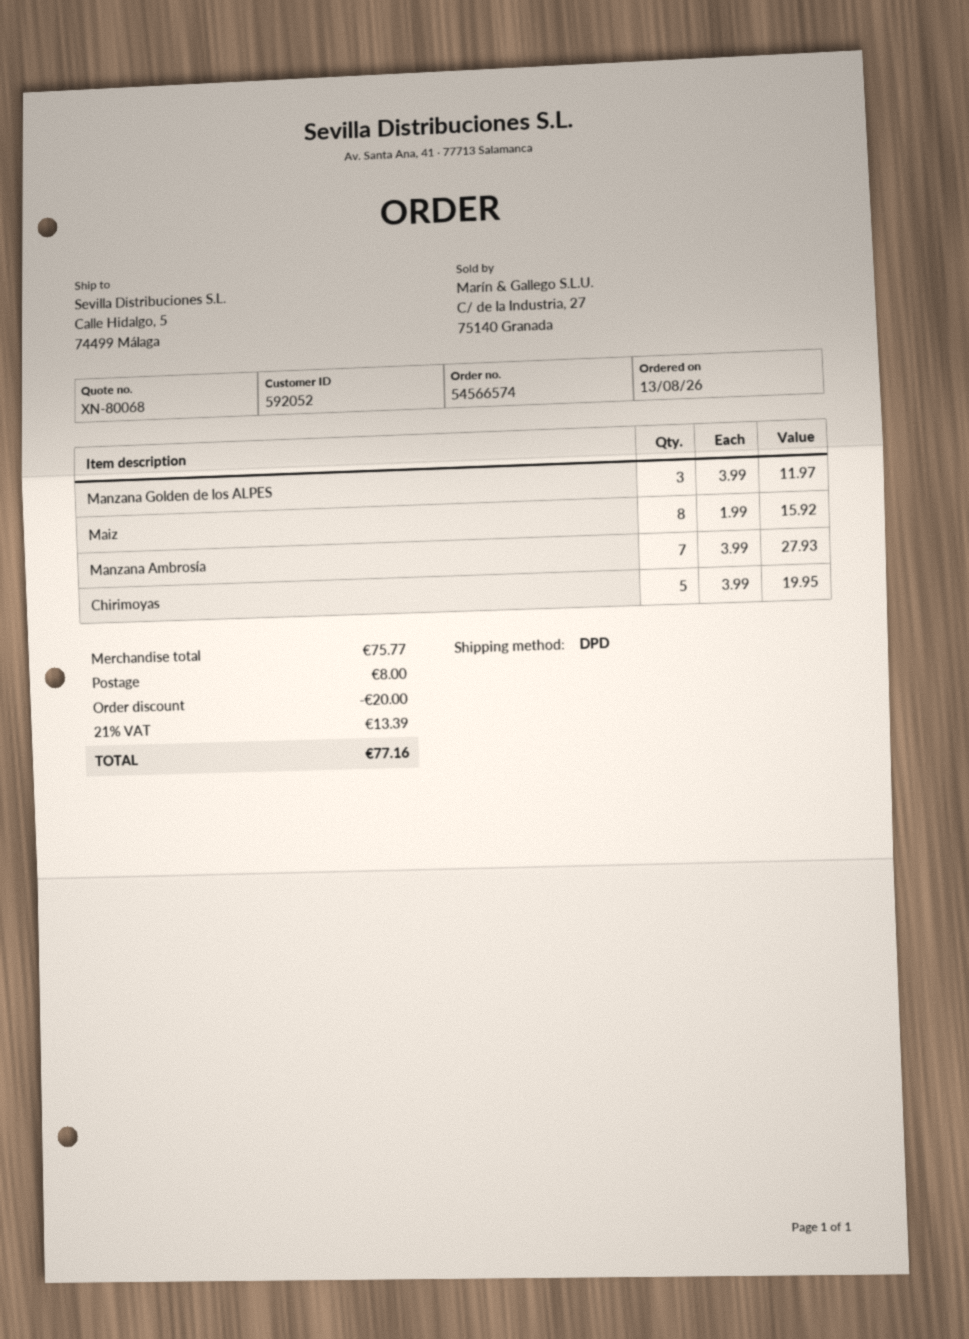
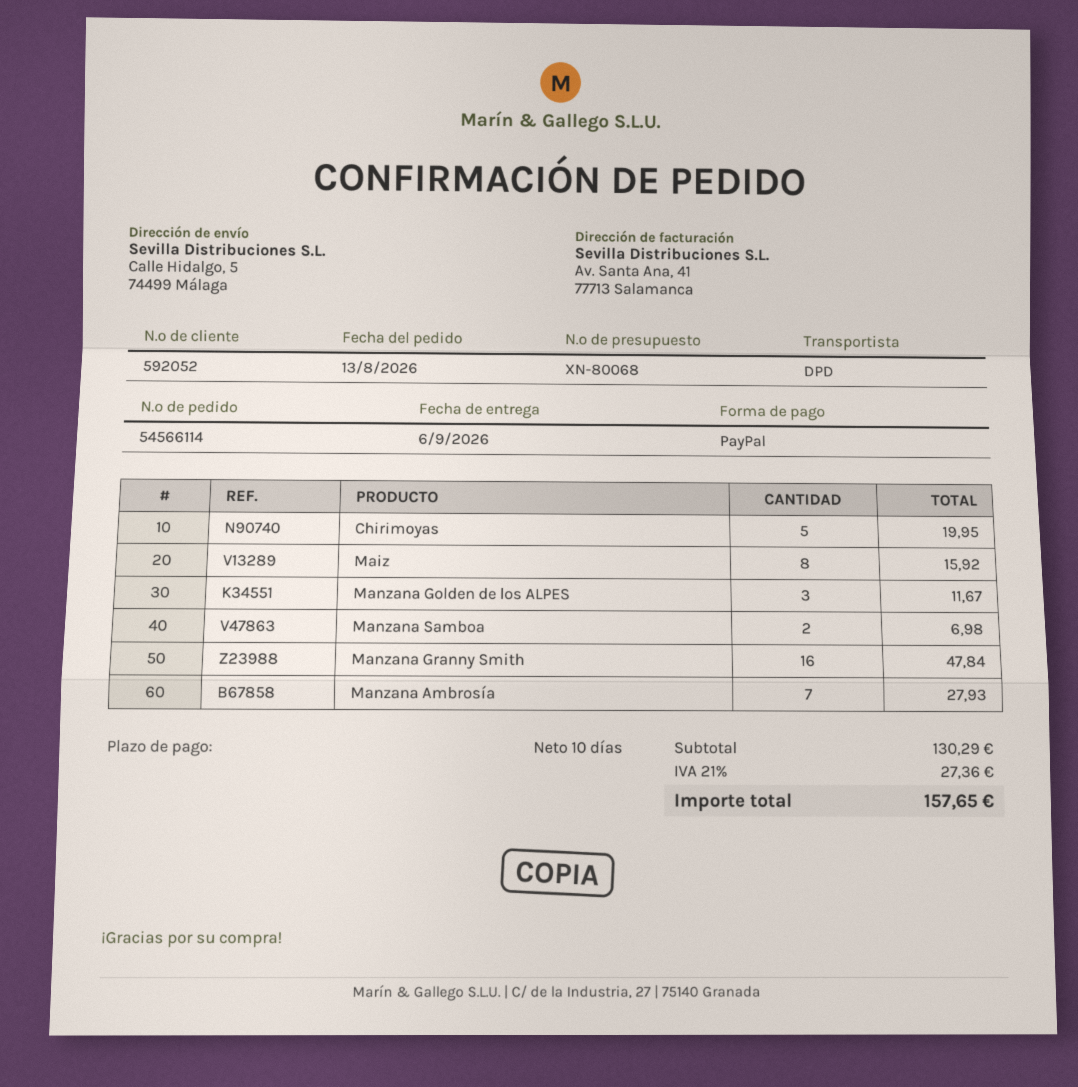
order number: 54566574 -> 54566114
Manzana Golden de los ALPES: 3 for 11.97 -> 3 for 11.67
Manzana Samboa: none -> 2 for 6.98
Manzana Granny Smith: none -> 16 for 47.84
subtotal: 75.77 -> 130.29
discount: 20.00 -> none
shipping: 8.00 -> none
tax: 21% = 13.39 -> 21% = 27.36
total: 77.16 -> 157.65

